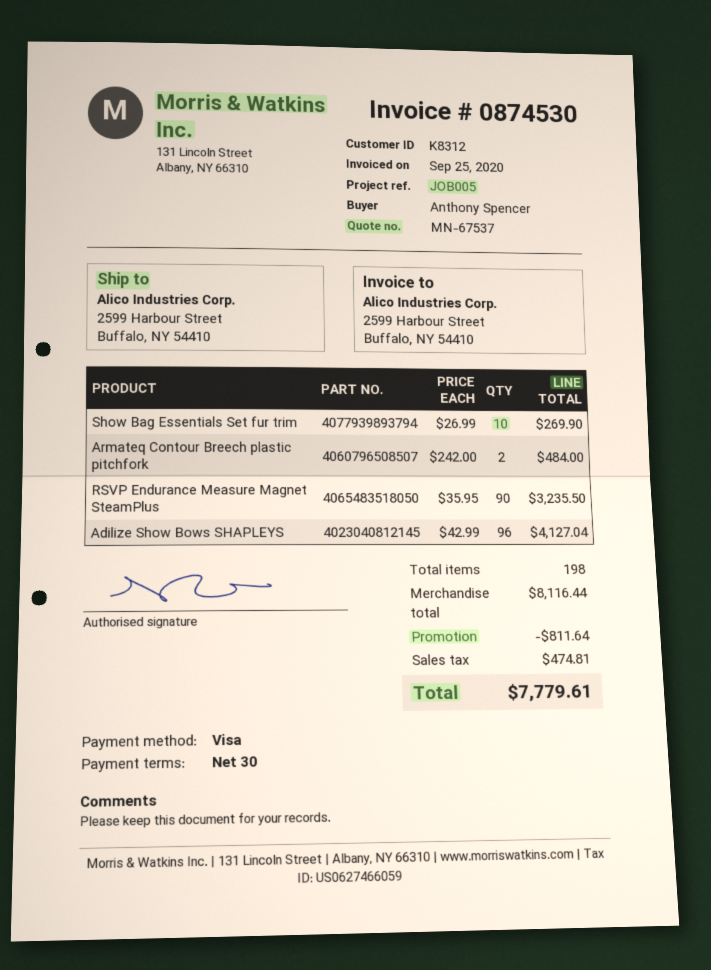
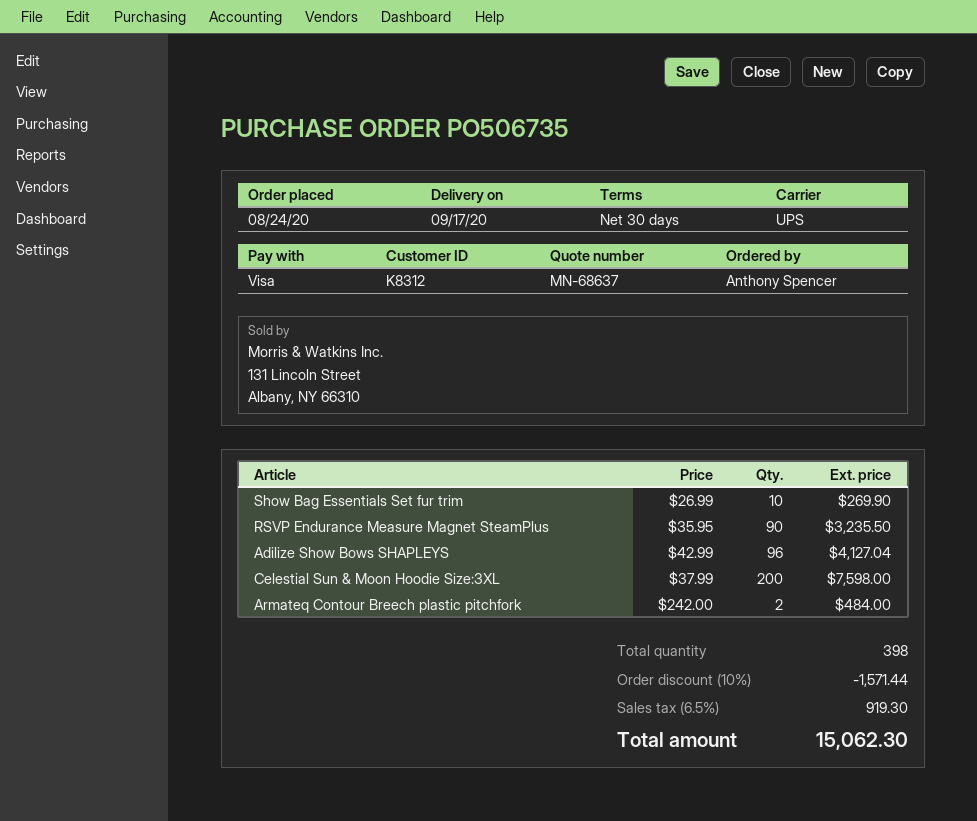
quote number: MN-67537 -> MN-68637
Celestial Sun & Moon Hoodie Size:3XL: none -> 200 x 37.99 = 7598.00
total quantity: 198 -> 398
discount: 811.64 -> 1571.44
tax: 474.81 -> 919.30
total: 7779.61 -> 15062.30

